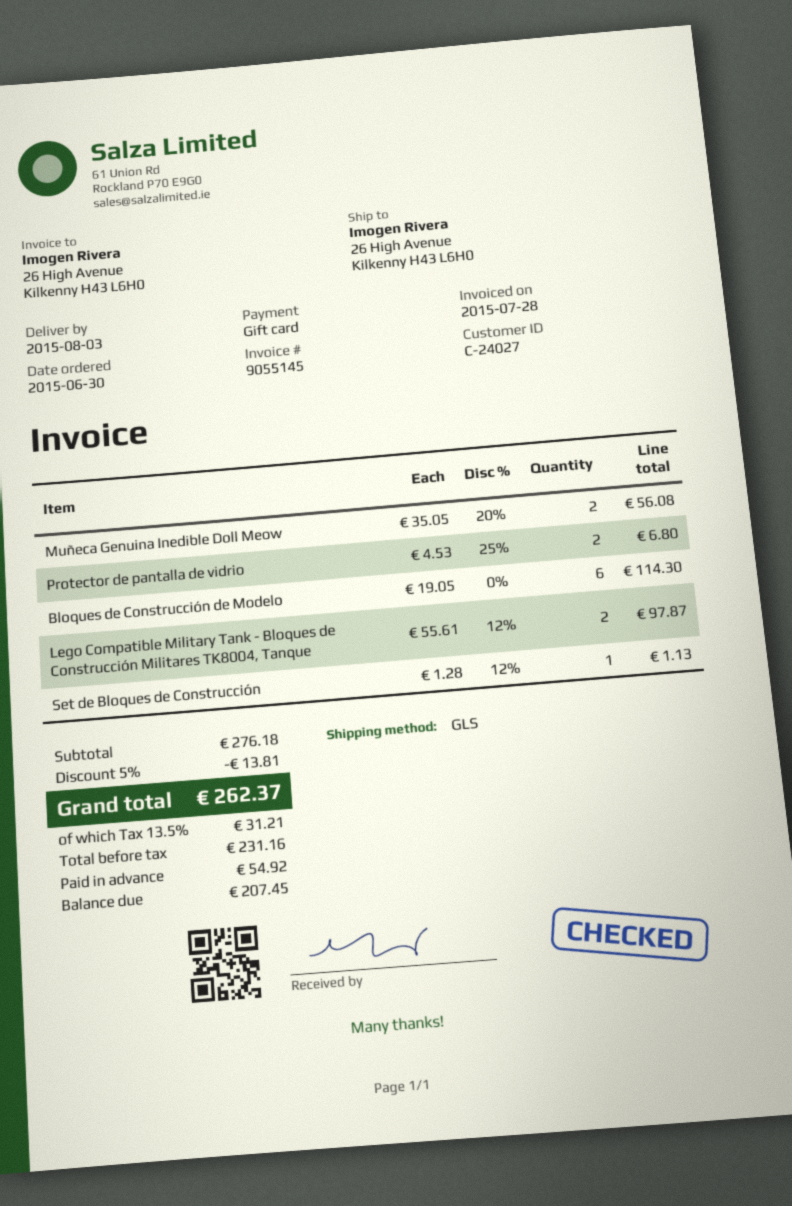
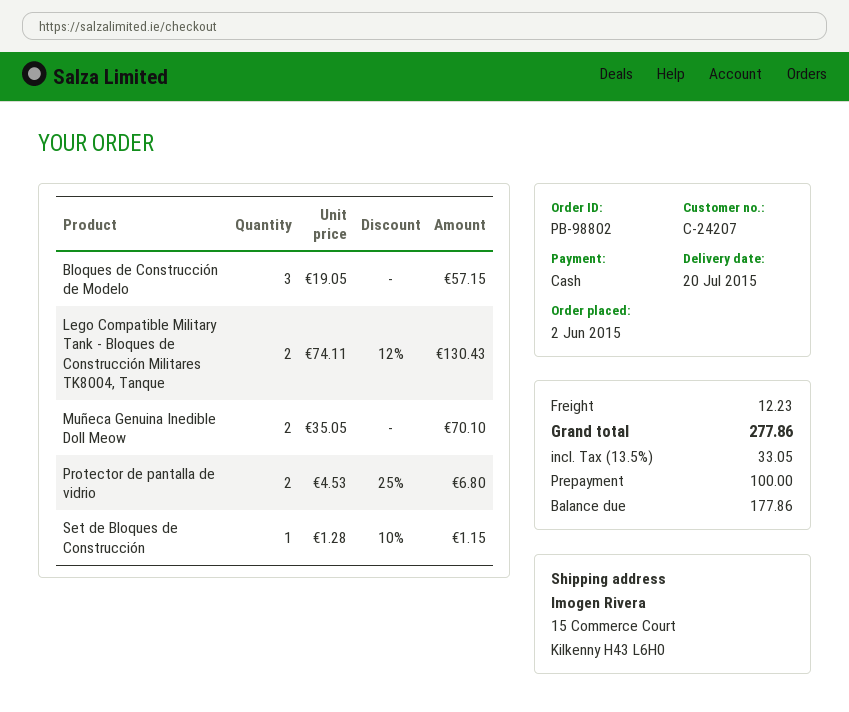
order date: 2015-06-30 -> 2015-06-02
delivery date: 2015-08-03 -> 2015-07-20
customer number: C-24027 -> C-24207
payment method: gift card -> cash
ship to: 26 High Avenue, Kilkenny H43 L6H0 -> 15 Commerce Court, Kilkenny H43 L6H0
Muñeca Genuina Inedible Doll Meow: 2 x 35.05 - 20% = 56.08 -> 2 x 35.05 = 70.10
Bloques de Construcción de Modelo: 6 x 19.05 = 114.30 -> 3 x 19.05 = 57.15
Lego Compatible Military Tank - Bloques de Construcción Militares TK8004, Tanque: 2 x 55.61 - 12% = 97.87 -> 2 x 74.11 - 12% = 130.43
Set de Bloques de Construcción: 1 x 1.28 - 12% = 1.13 -> 1 x 1.28 - 10% = 1.15
discount: 5% = 13.81 -> none
shipping: none -> 12.23
tax: 13.5% = 31.21 -> 13.5% = 33.05
total: 262.37 -> 277.86
deposit: 54.92 -> 100.00
balance: 207.45 -> 177.86

